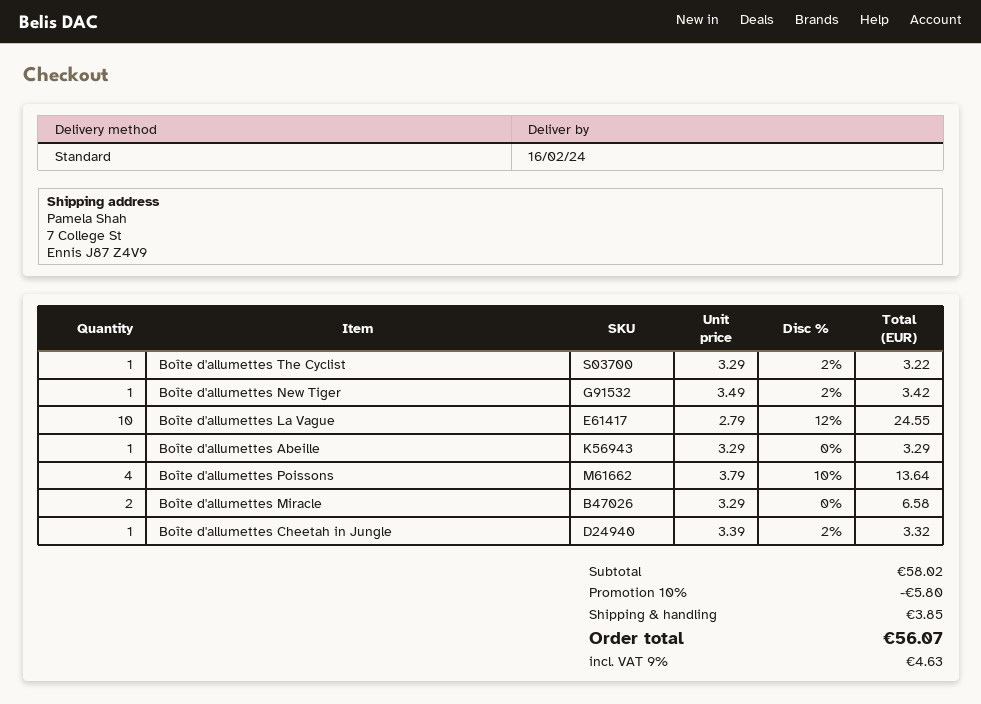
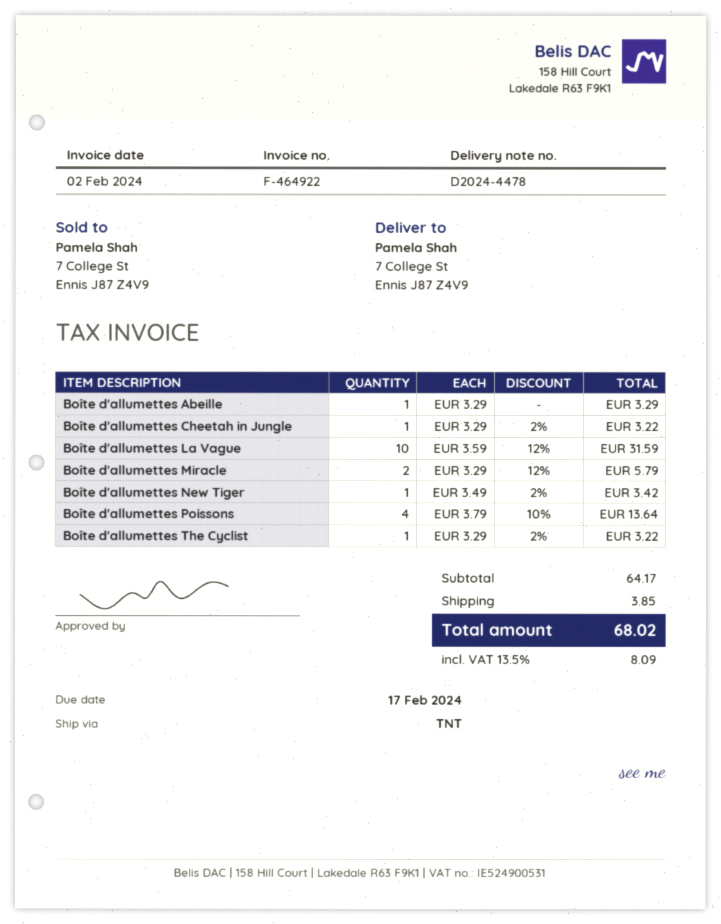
shipping method: standard -> TNT
Boîte d'allumettes La Vague: 10 x 2.79 - 12% = 24.55 -> 10 x 3.59 - 12% = 31.59
Boîte d'allumettes Miracle: 2 x 3.29 = 6.58 -> 2 x 3.29 - 12% = 5.79
Boîte d'allumettes Cheetah in Jungle: 1 x 3.39 - 2% = 3.32 -> 1 x 3.29 - 2% = 3.22
subtotal: 58.02 -> 64.17
discount: 10% = 5.80 -> none
tax: 9% = 4.63 -> 13.5% = 8.09
total: 56.07 -> 68.02

